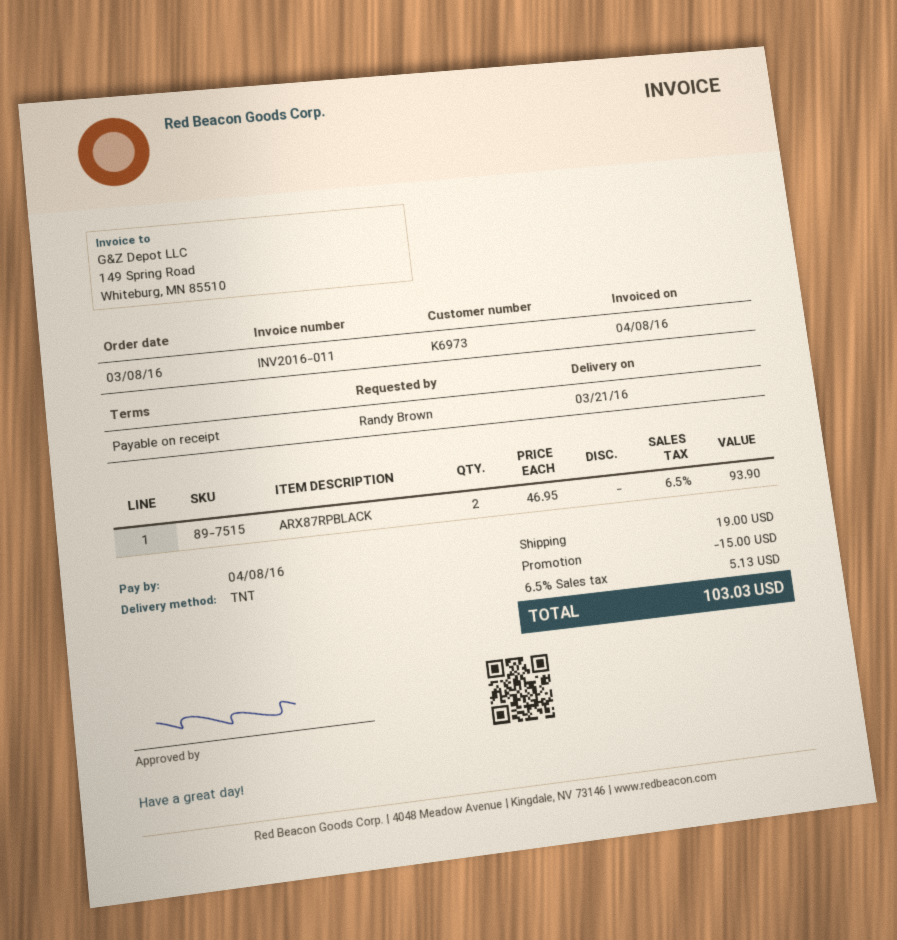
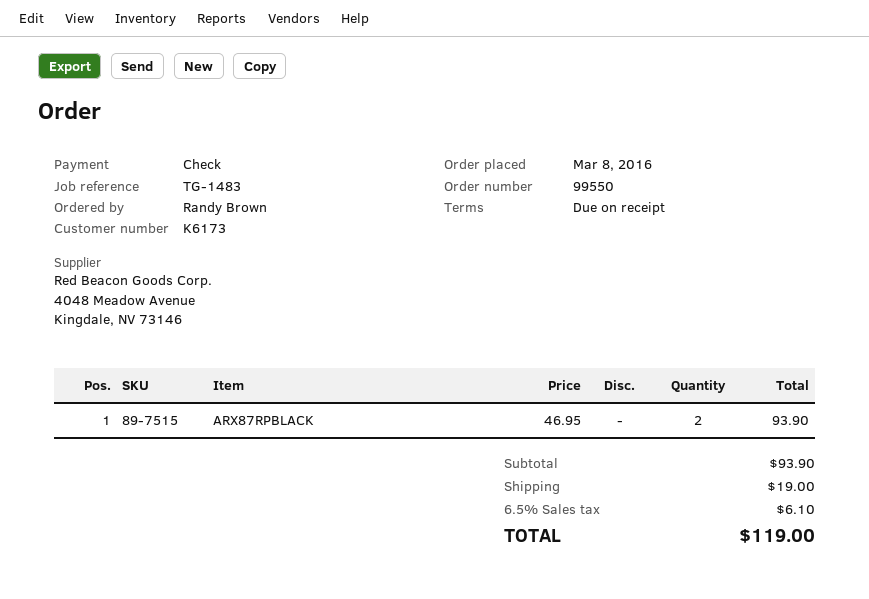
customer number: K6973 -> K6173
discount: 15.00 -> none
tax: 6.5% = 5.13 -> 6.5% = 6.10
total: 103.03 -> 119.00

